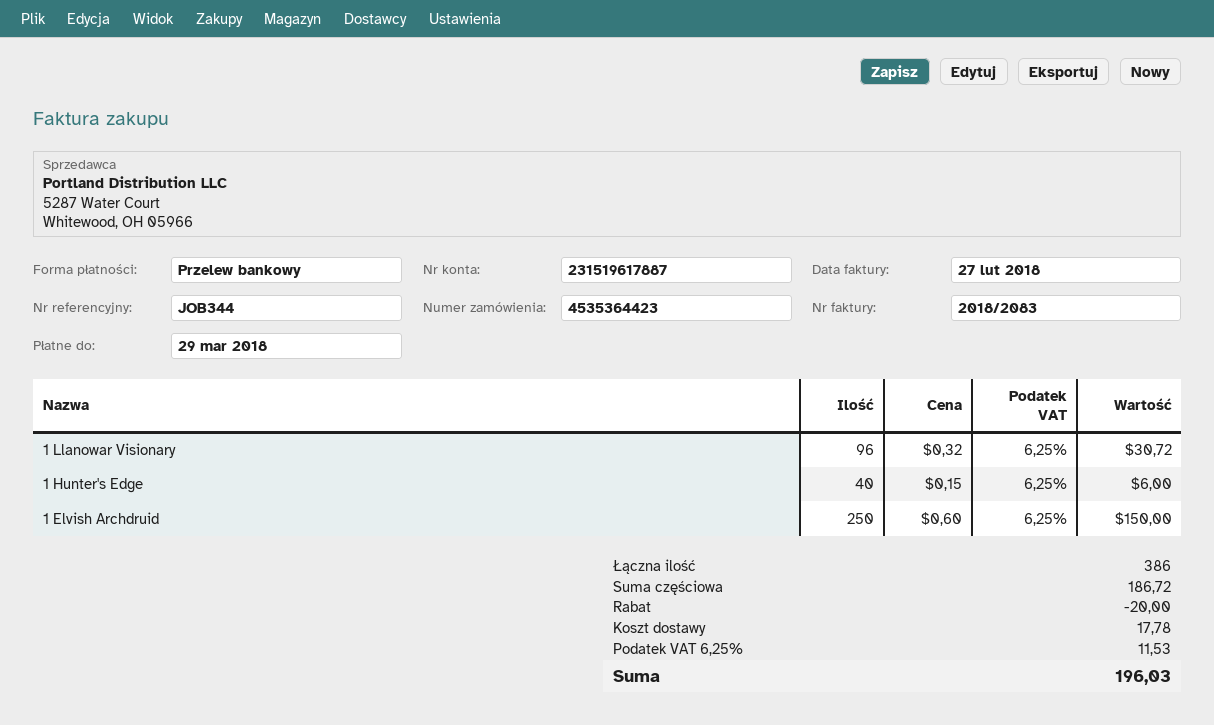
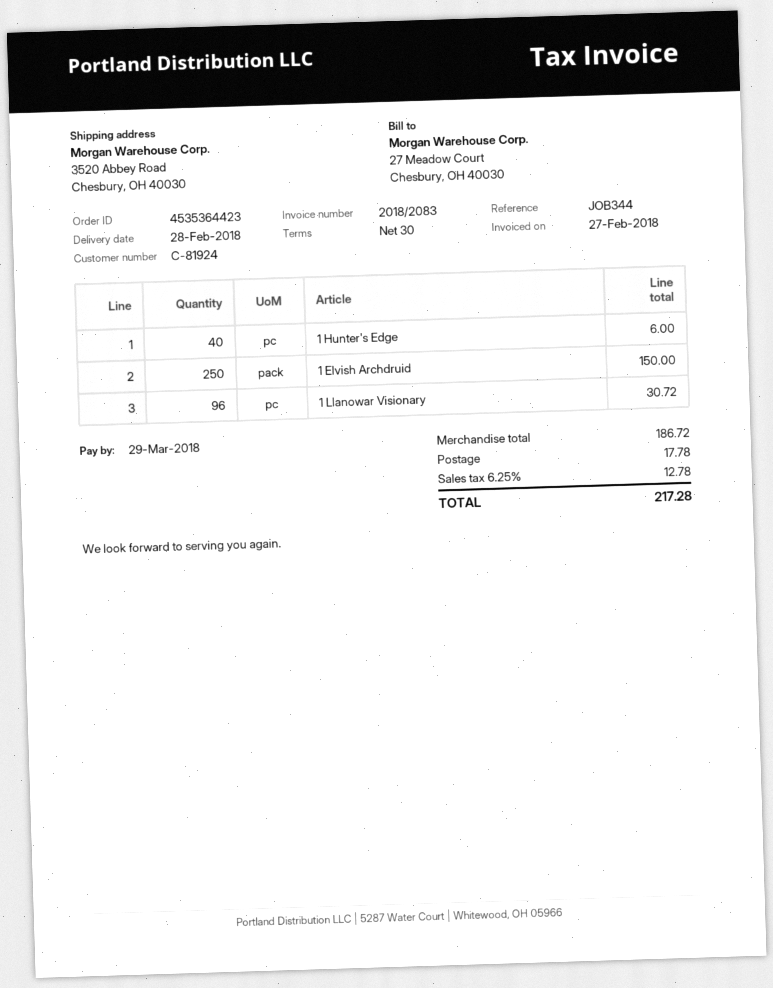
discount: 20.00 -> none
tax: 6.25% = 11.53 -> 6.25% = 12.78
total: 196.03 -> 217.28

